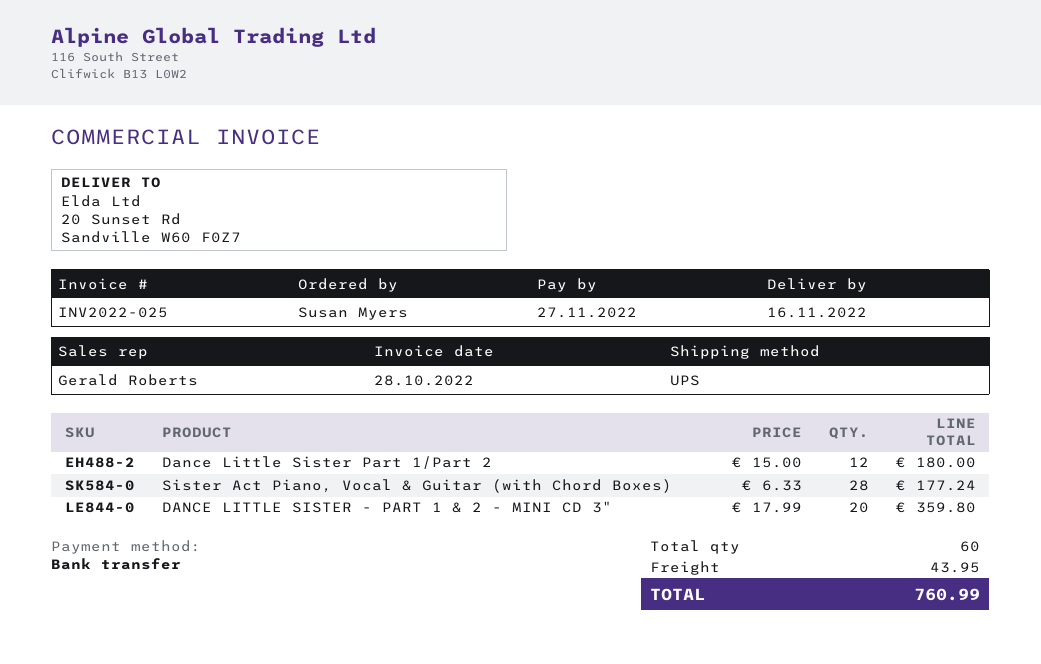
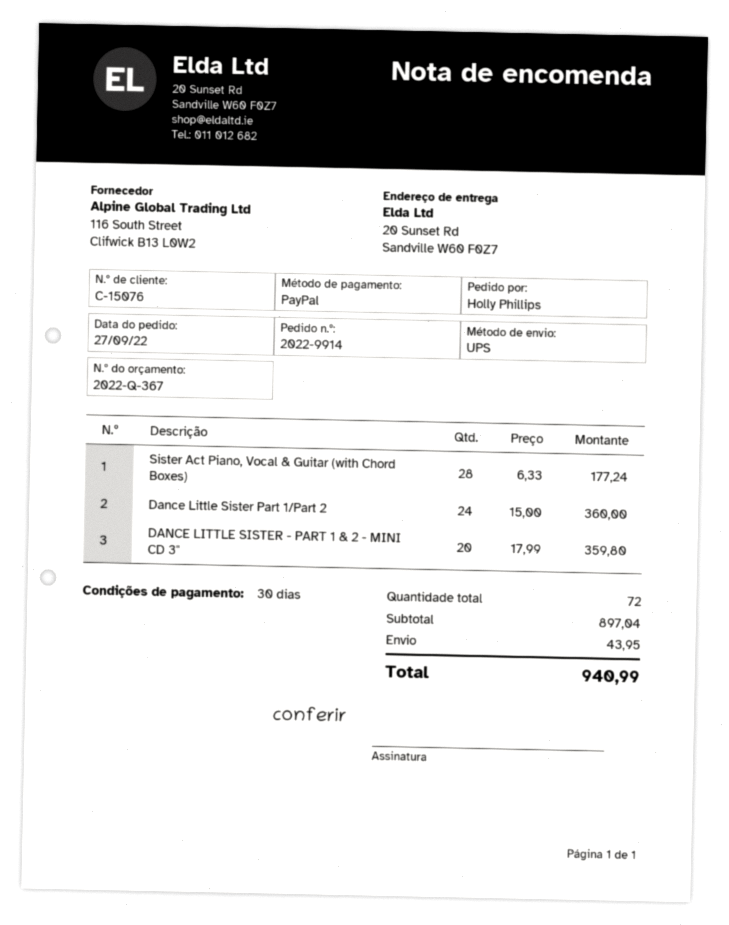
ordered by: Susan Myers -> Holly Phillips
payment method: bank transfer -> PayPal
Dance Little Sister Part 1/Part 2: 12 x 15.00 = 180.00 -> 24 x 15.00 = 360.00
total quantity: 60 -> 72
total: 760.99 -> 940.99

